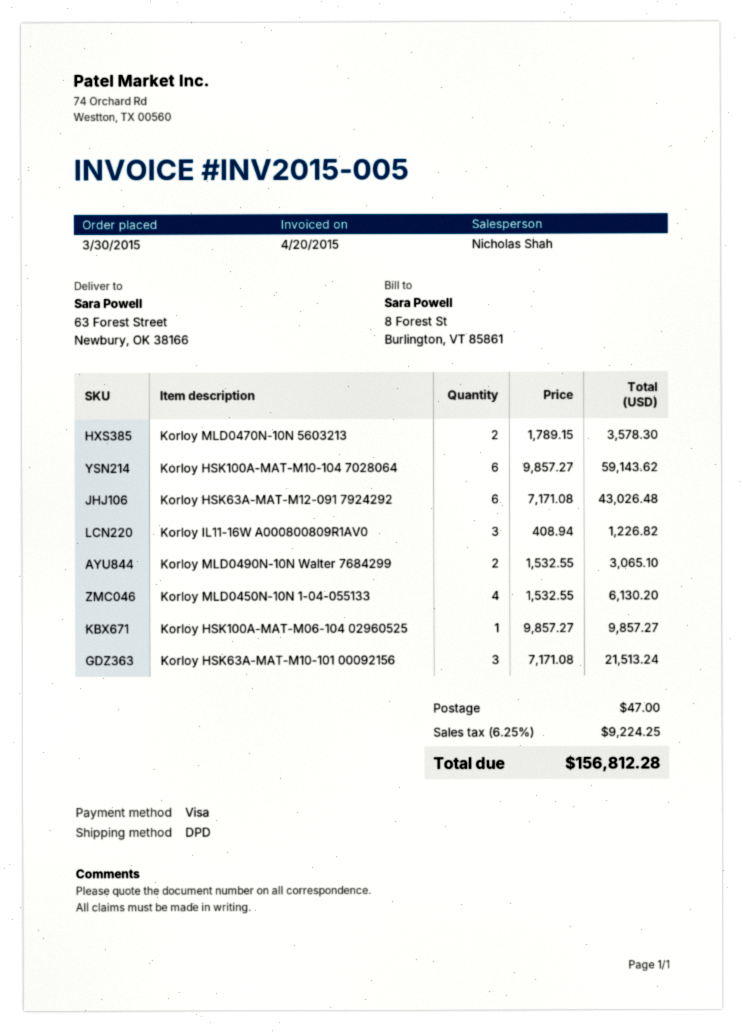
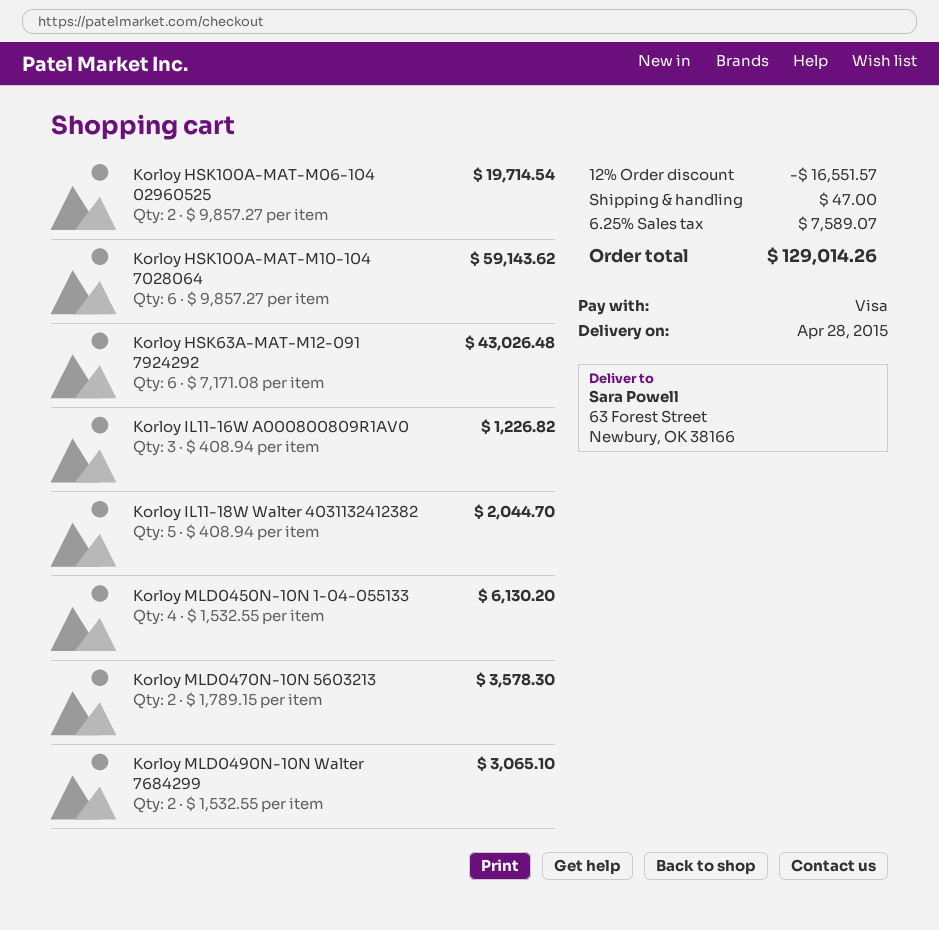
Korloy HSK100A-MAT-M06-104 02960525: 1 x 9857.27 = 9857.27 -> 2 x 9857.27 = 19714.54
Korloy HSK63A-MAT-M10-101 00092156: 3 x 7171.08 = 21513.24 -> none
Korloy IL11-18W Walter 4031132412382: none -> 5 x 408.94 = 2044.70
discount: none -> 12% = 16551.57
tax: 6.25% = 9224.25 -> 6.25% = 7589.07
total: 156812.28 -> 129014.26

